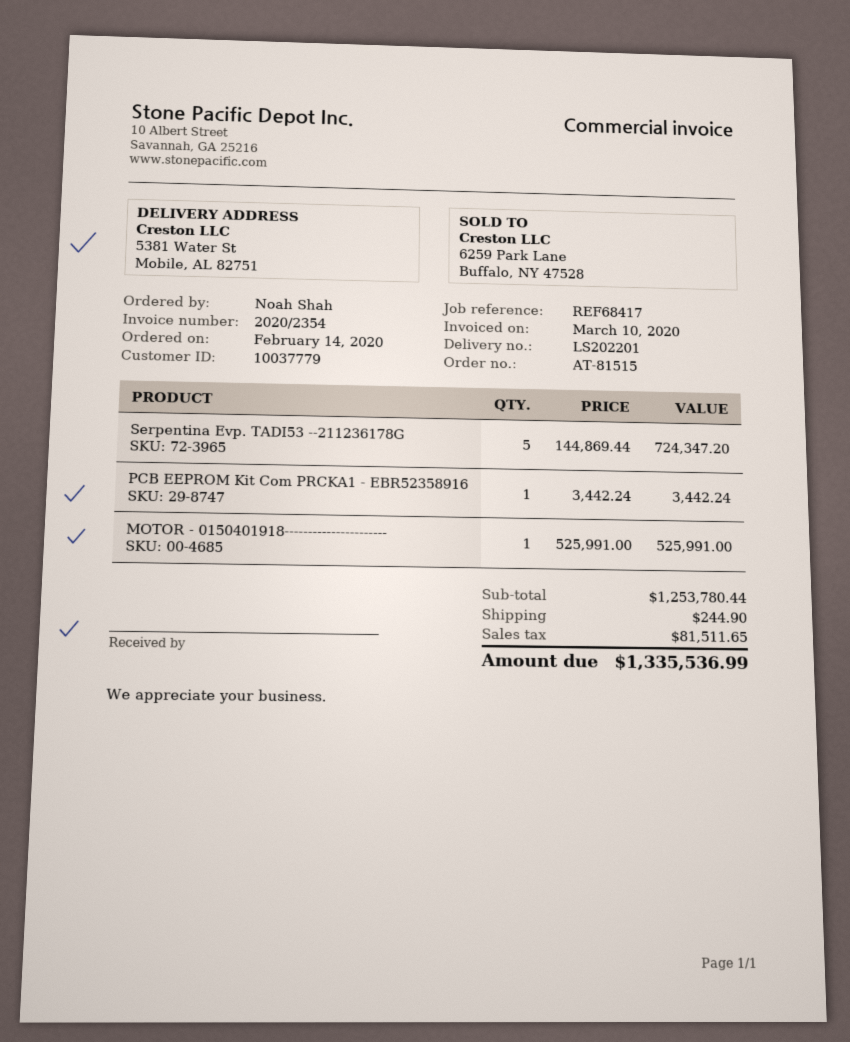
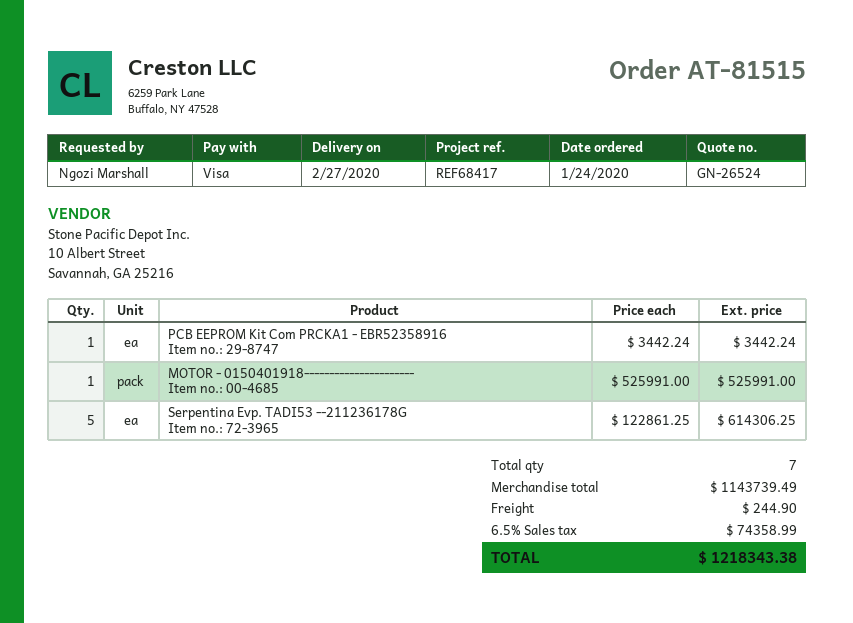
order date: 2020-02-14 -> 2020-01-24
ordered by: Noah Shah -> Ngozi Marshall
Serpentina Evp. TADI53 --211236178G: 5 x 144869.44 = 724347.20 -> 5 x 122861.25 = 614306.25
subtotal: 1253780.44 -> 1143739.49
tax: 81511.65 -> 74358.99
total: 1335536.99 -> 1218343.38

